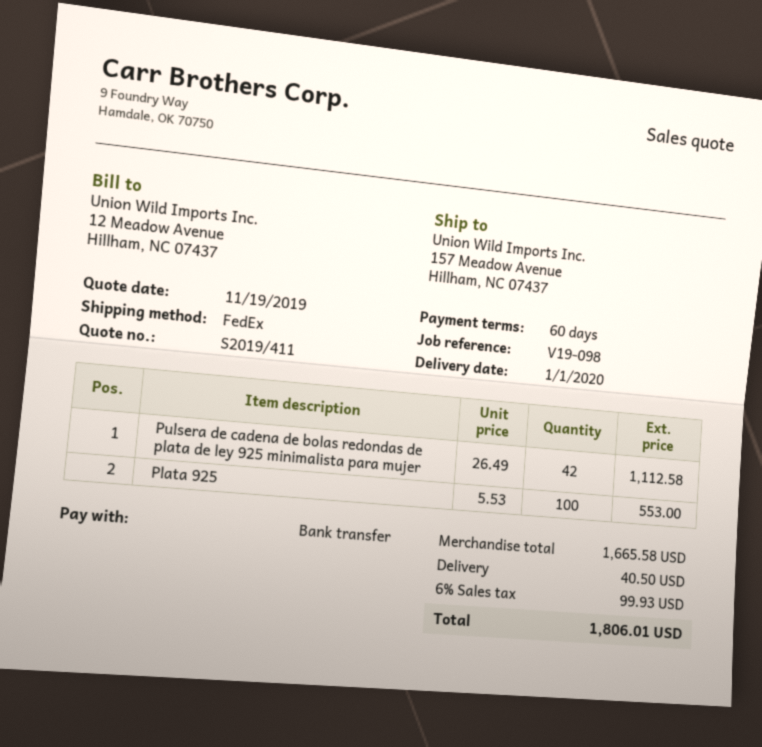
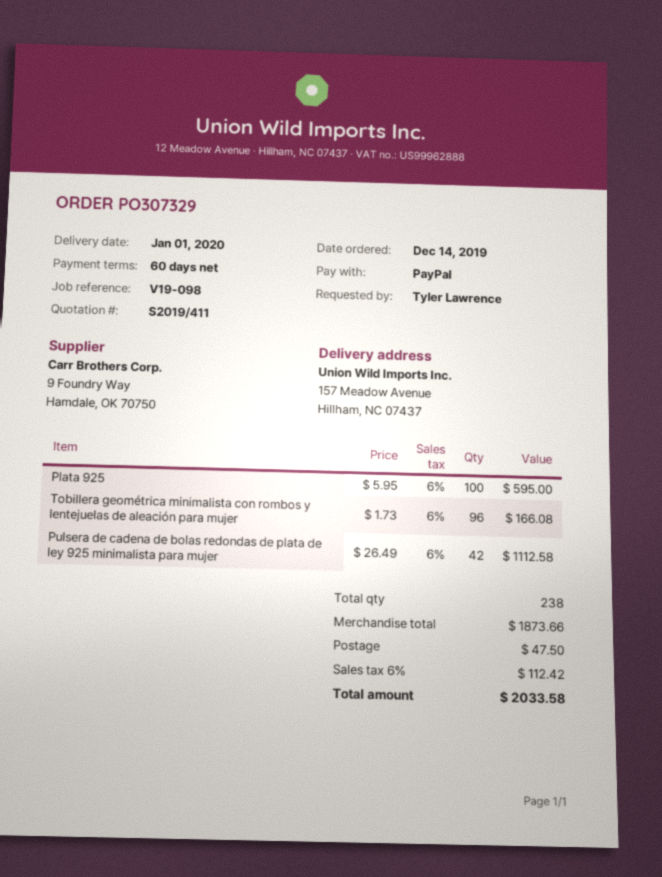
payment method: bank transfer -> PayPal
Plata 925: 100 x 5.53 = 553.00 -> 100 x 5.95 = 595.00
Tobillera geométrica minimalista con rombos y lentejuelas de aleación para mujer: none -> 96 x 1.73 = 166.08
subtotal: 1665.58 -> 1873.66
shipping: 40.50 -> 47.50
tax: 6% = 99.93 -> 6% = 112.42
total: 1806.01 -> 2033.58

